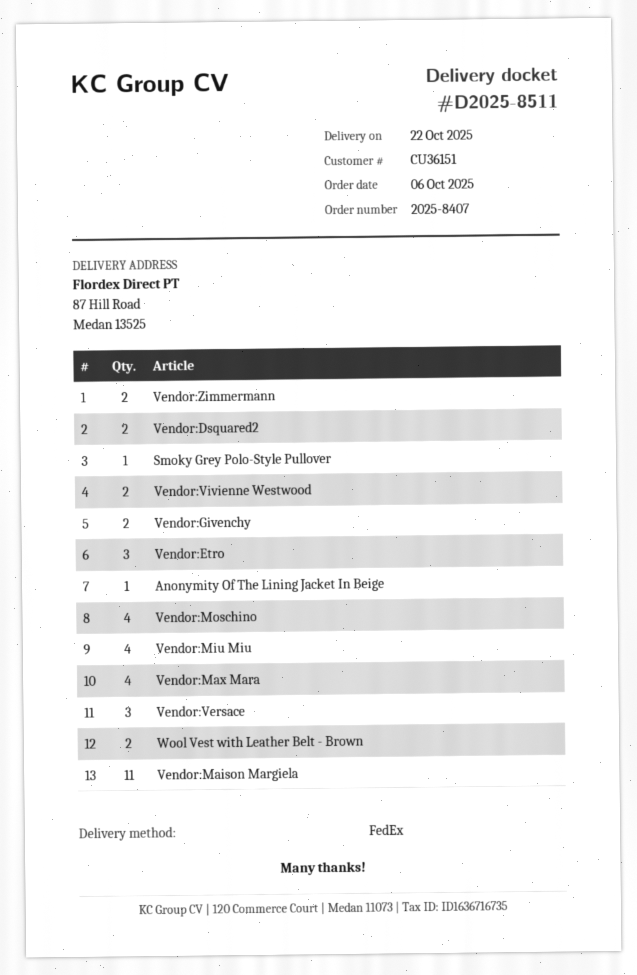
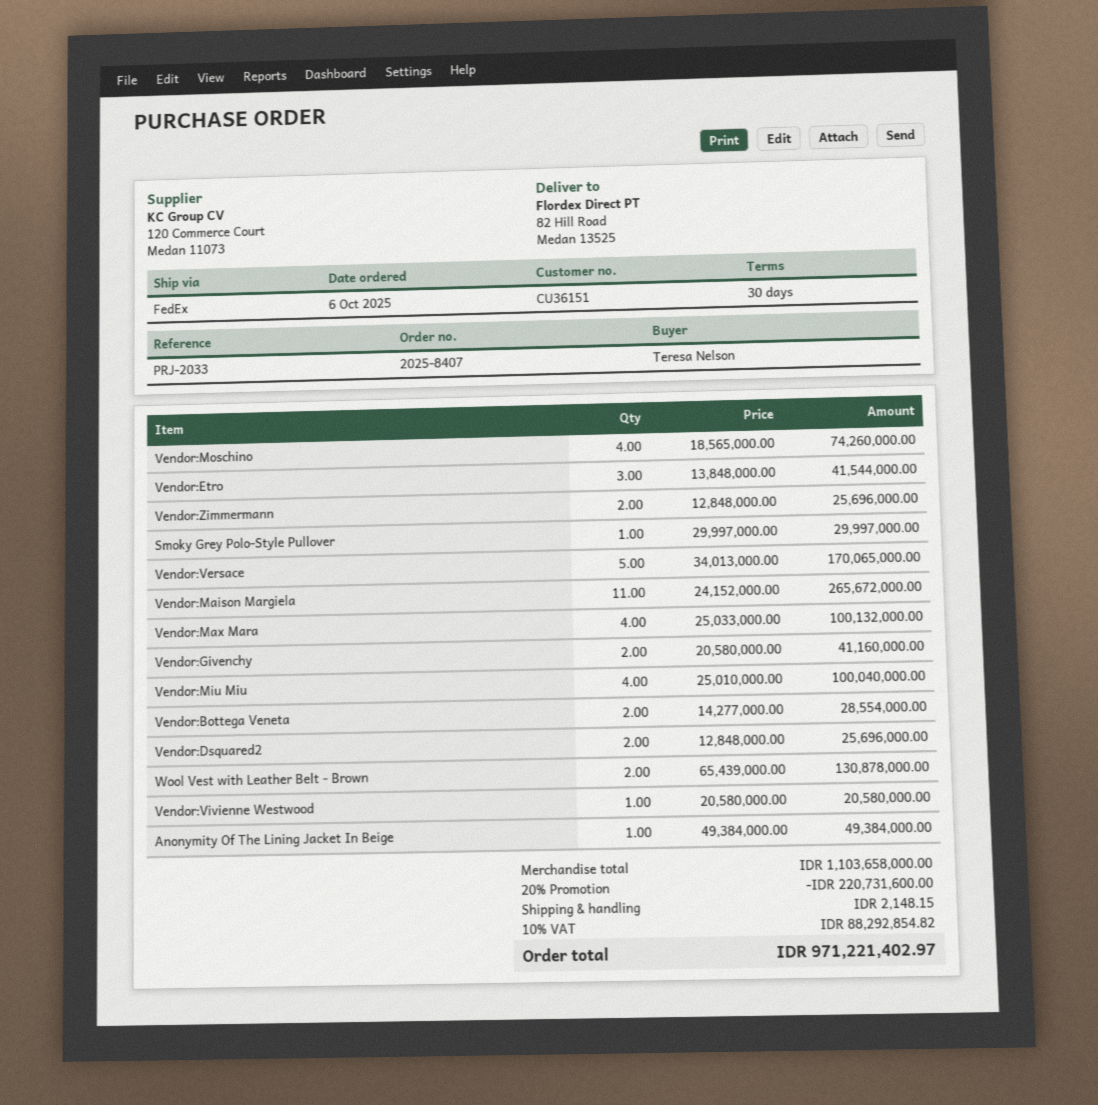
ship to: 87 Hill Road, Medan 13525 -> 82 Hill Road, Medan 13525
Vendor:Vivienne Westwood: 2 -> 1
Vendor:Versace: 3 -> 5
Vendor:Bottega Veneta: none -> 2

